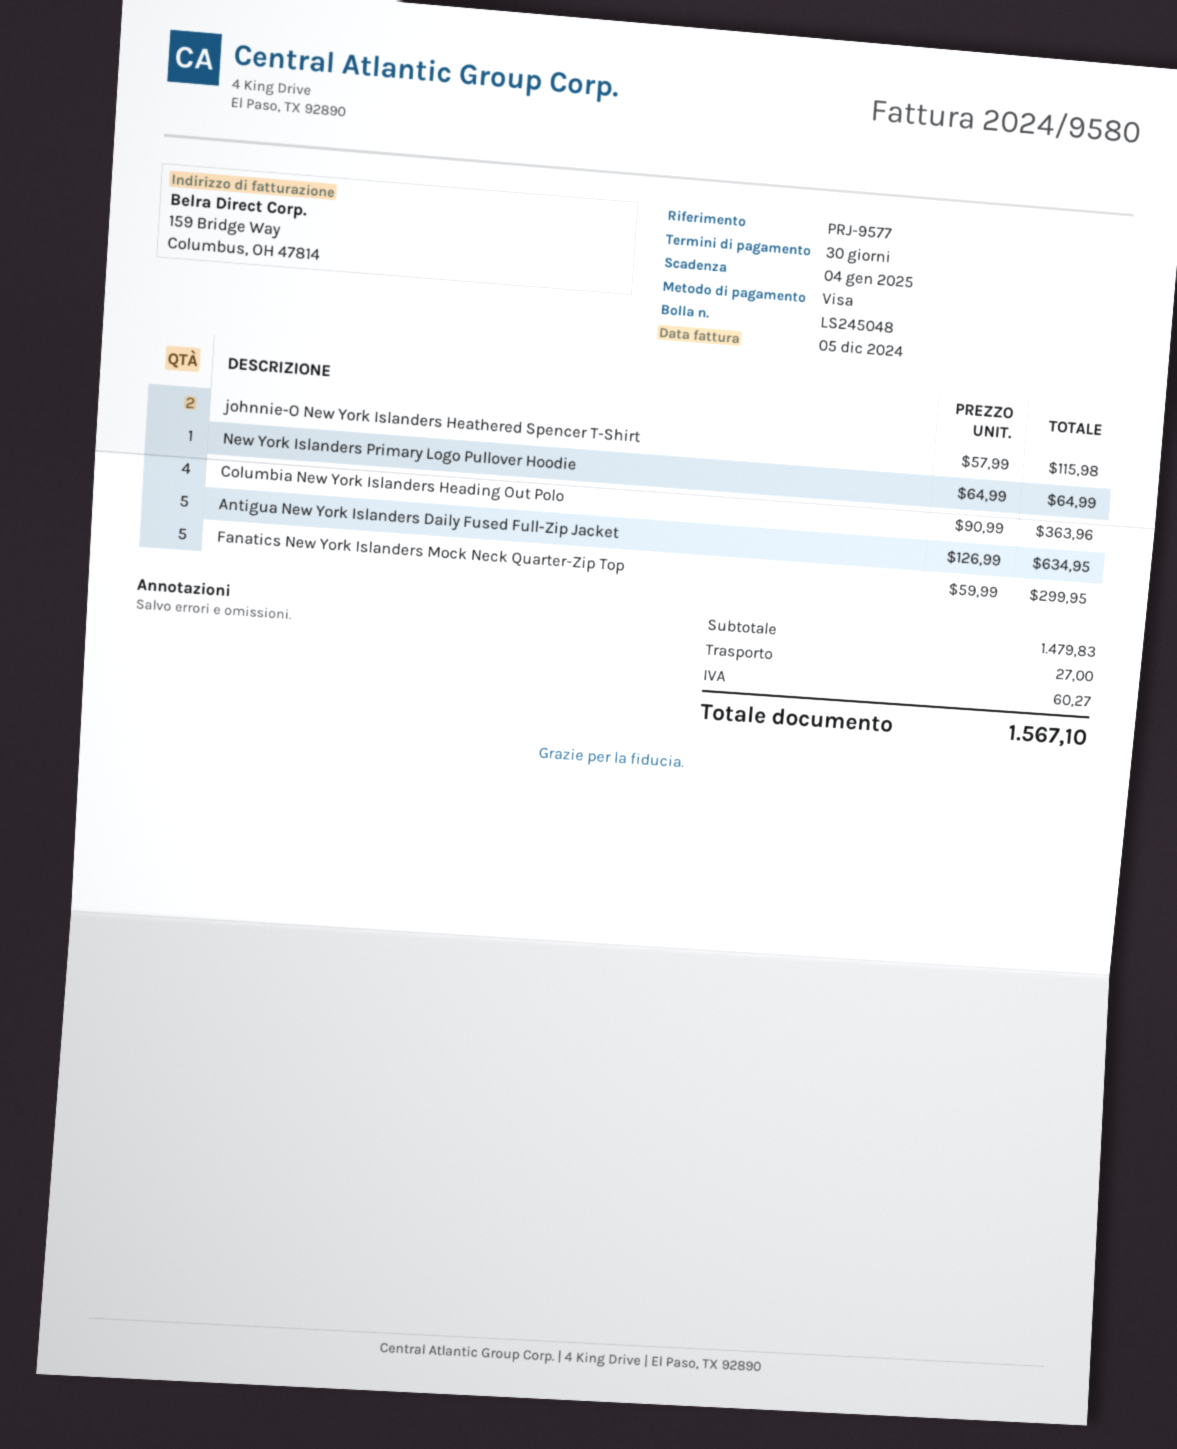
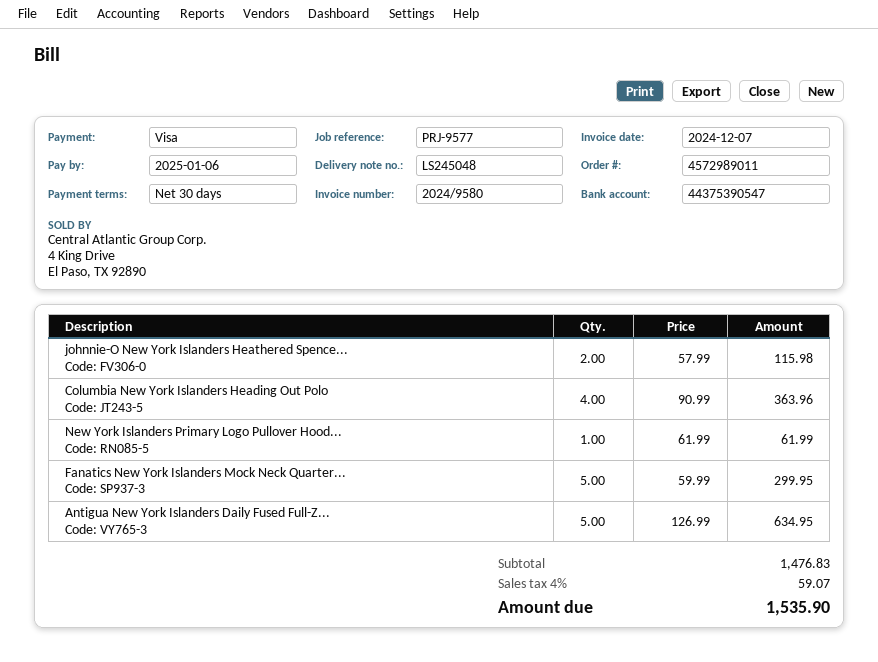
invoice date: 2024-12-05 -> 2024-12-07
due date: 2025-01-04 -> 2025-01-06
New York Islanders Primary Logo Pullover Hoodie: 1 x 64.99 = 64.99 -> 1 x 61.99 = 61.99
subtotal: 1479.83 -> 1476.83
shipping: 27.00 -> none
tax: 60.27 -> 59.07
total: 1567.10 -> 1535.90

